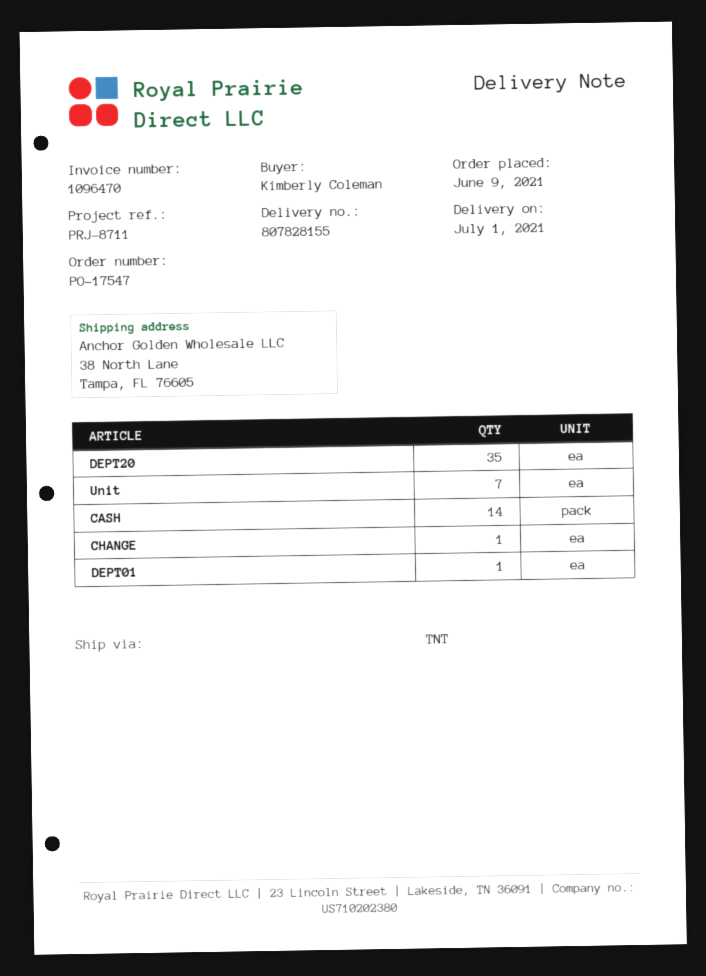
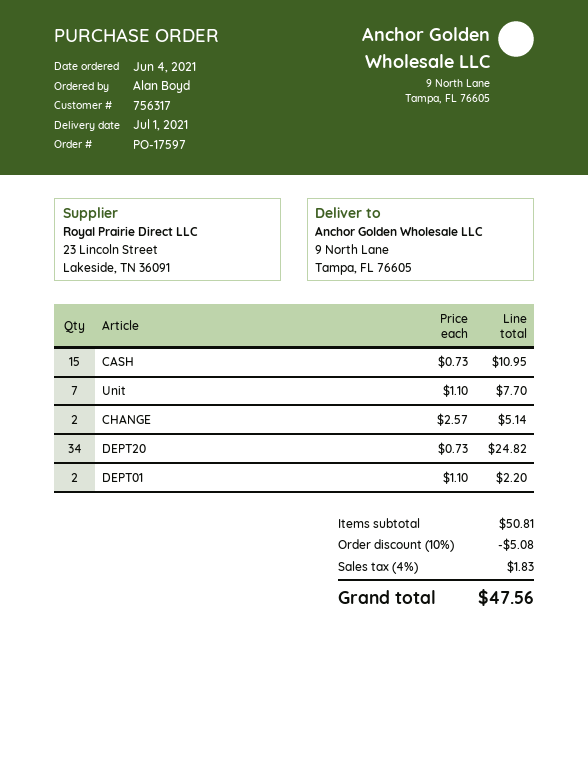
order number: PO-17547 -> PO-17597
order date: 2021-06-09 -> 2021-06-04
ordered by: Kimberly Coleman -> Alan Boyd
ship to: 38 North Lane, Tampa, FL 76605 -> 9 North Lane, Tampa, FL 76605
DEPT20: 35 -> 34
CASH: 14 -> 15
CHANGE: 1 -> 2
DEPT01: 1 -> 2

